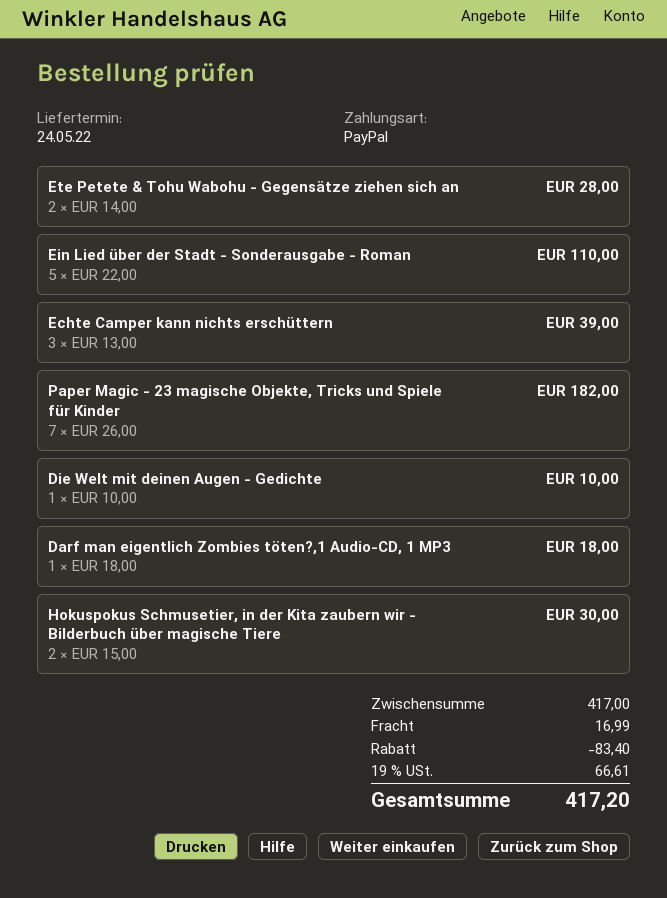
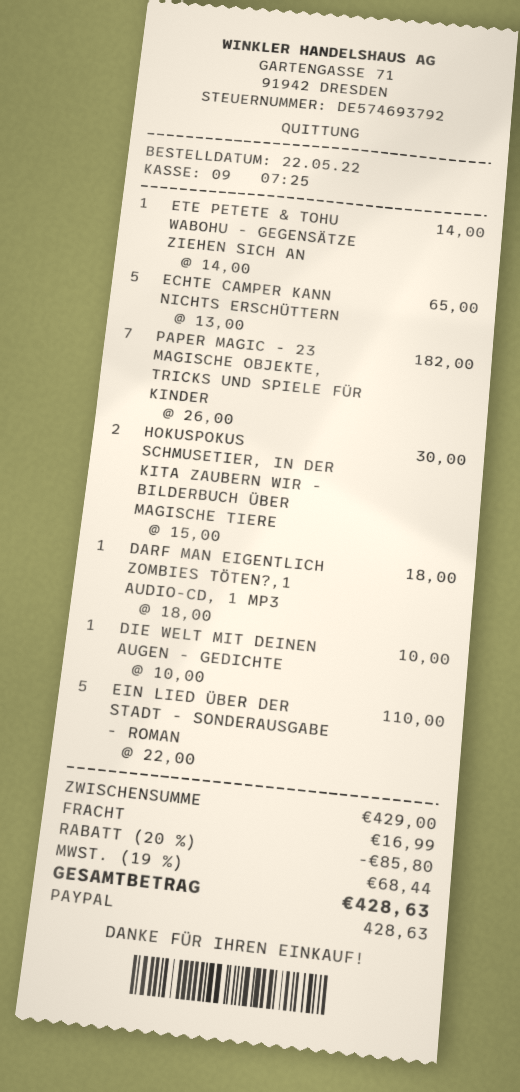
Ete Petete & Tohu Wabohu - Gegensätze ziehen sich an: 2 x 14.00 = 28.00 -> 1 x 14.00 = 14.00
Echte Camper kann nichts erschüttern: 3 x 13.00 = 39.00 -> 5 x 13.00 = 65.00
subtotal: 417.00 -> 429.00
discount: 83.40 -> 85.80
tax: 19% = 66.61 -> 19% = 68.44
total: 417.20 -> 428.63

